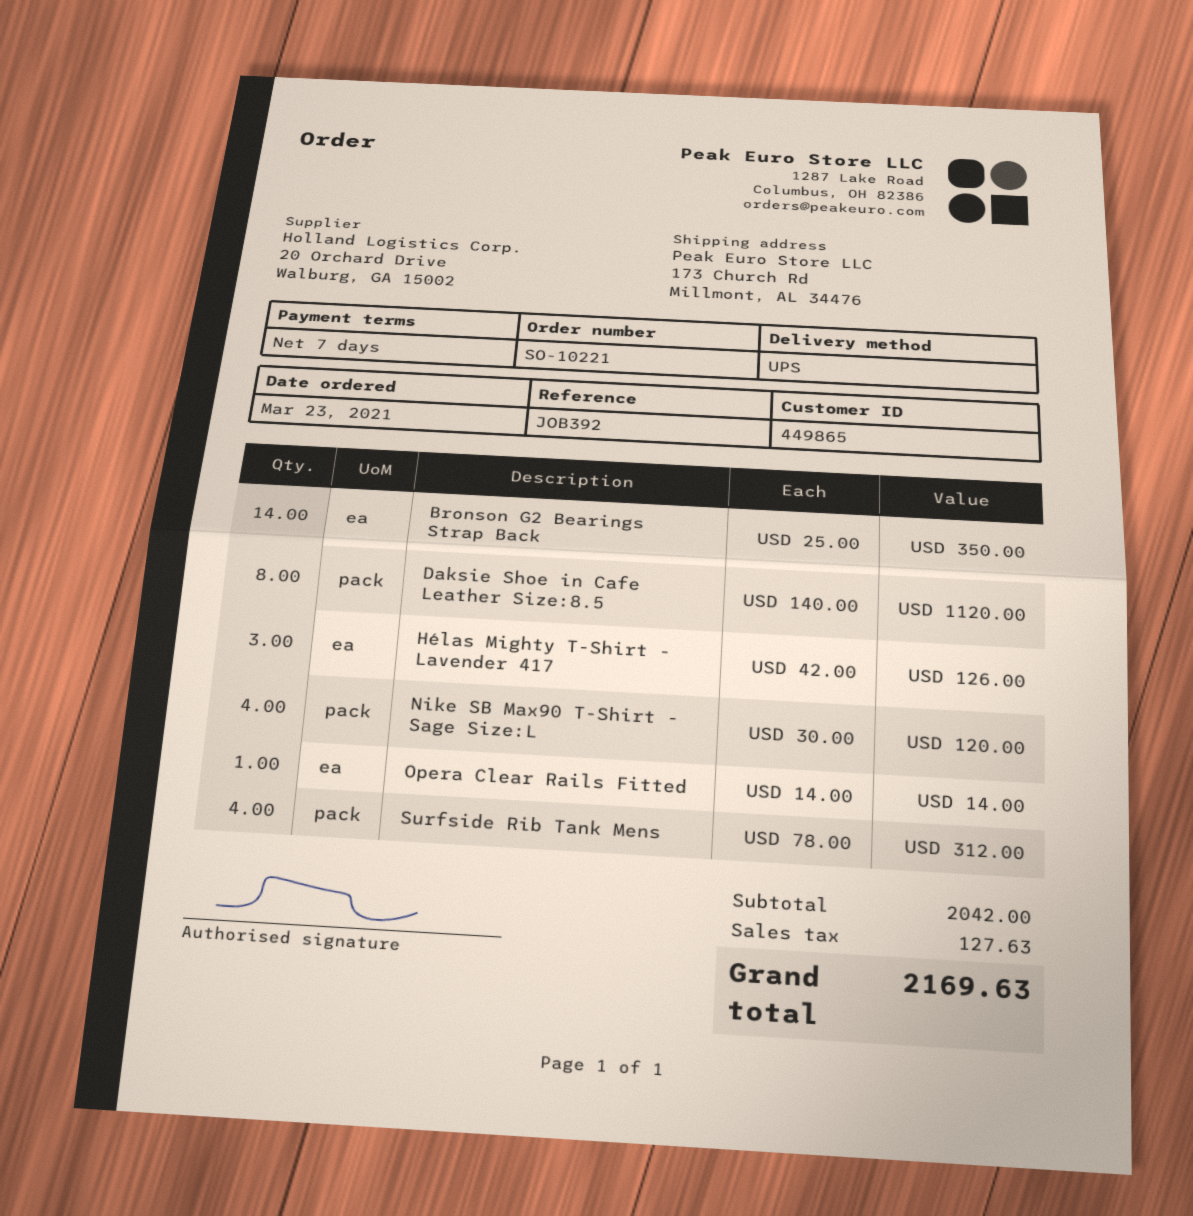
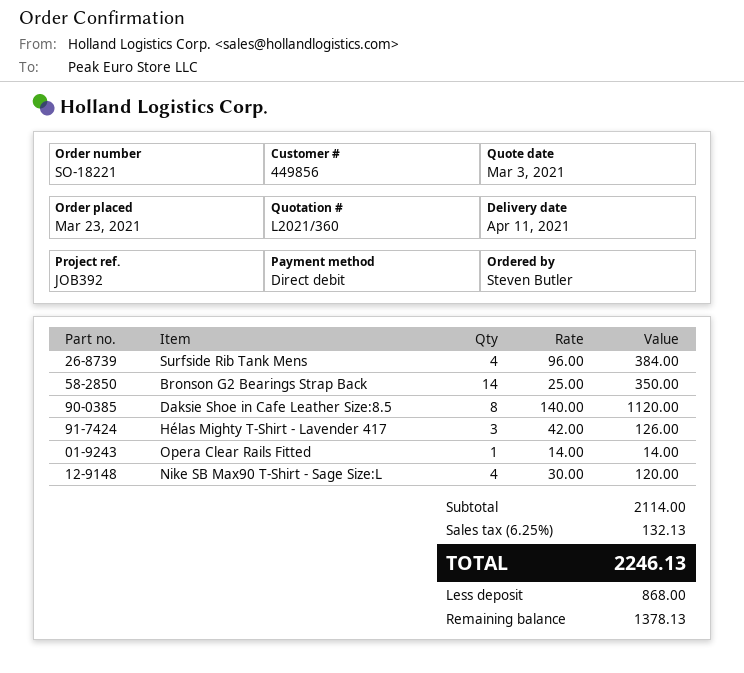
order number: SO-10221 -> SO-18221
customer number: 449865 -> 449856
Surfside Rib Tank Mens: 4 x 78.00 = 312.00 -> 4 x 96.00 = 384.00
subtotal: 2042.00 -> 2114.00
tax: 127.63 -> 132.13
total: 2169.63 -> 2246.13

